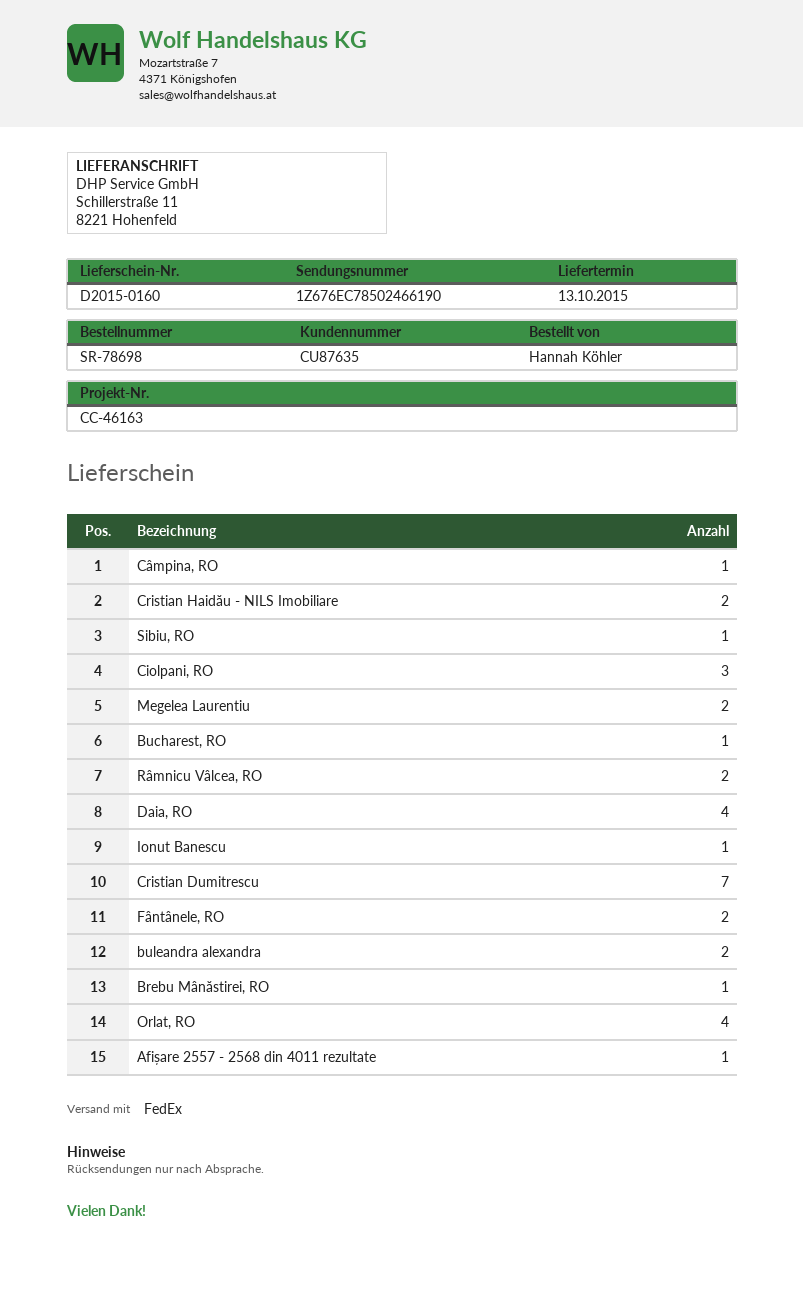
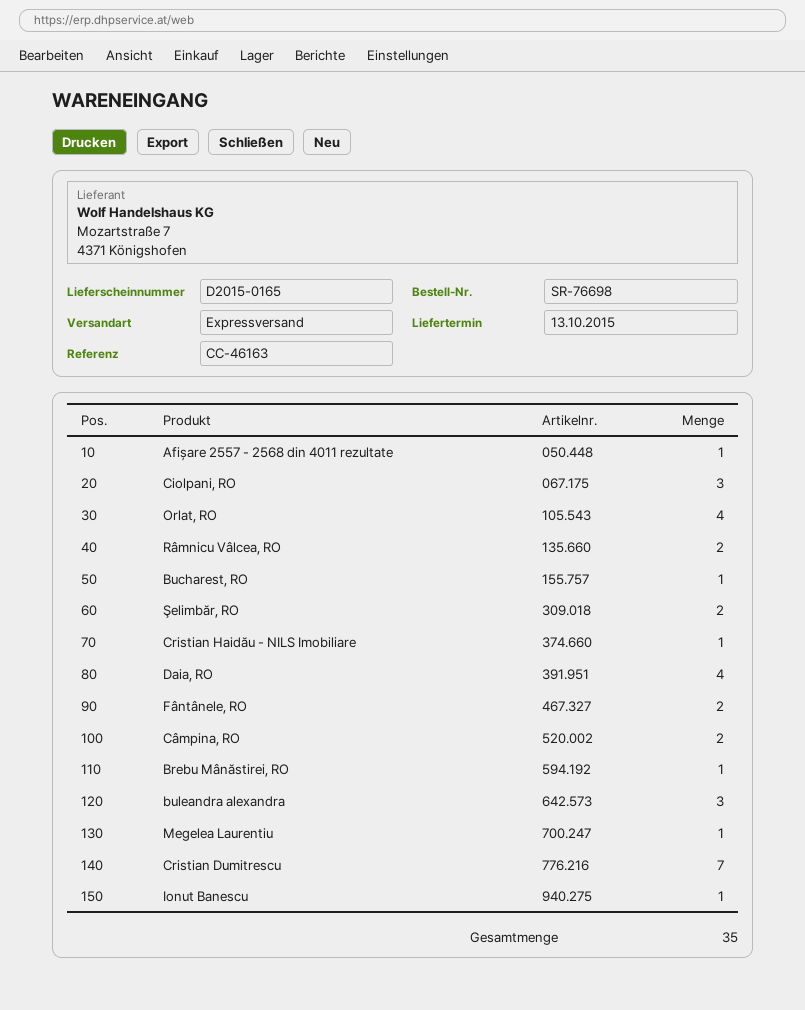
order number: SR-78698 -> SR-76698
delivery note number: D2015-0160 -> D2015-0165
shipping method: FedEx -> express
Câmpina, RO: 1 -> 2
Cristian Haidău - NILS Imobiliare: 2 -> 1
Sibiu, RO: 1 -> none
Megelea Laurentiu: 2 -> 1
buleandra alexandra: 2 -> 3
Şelimbăr, RO: none -> 2

